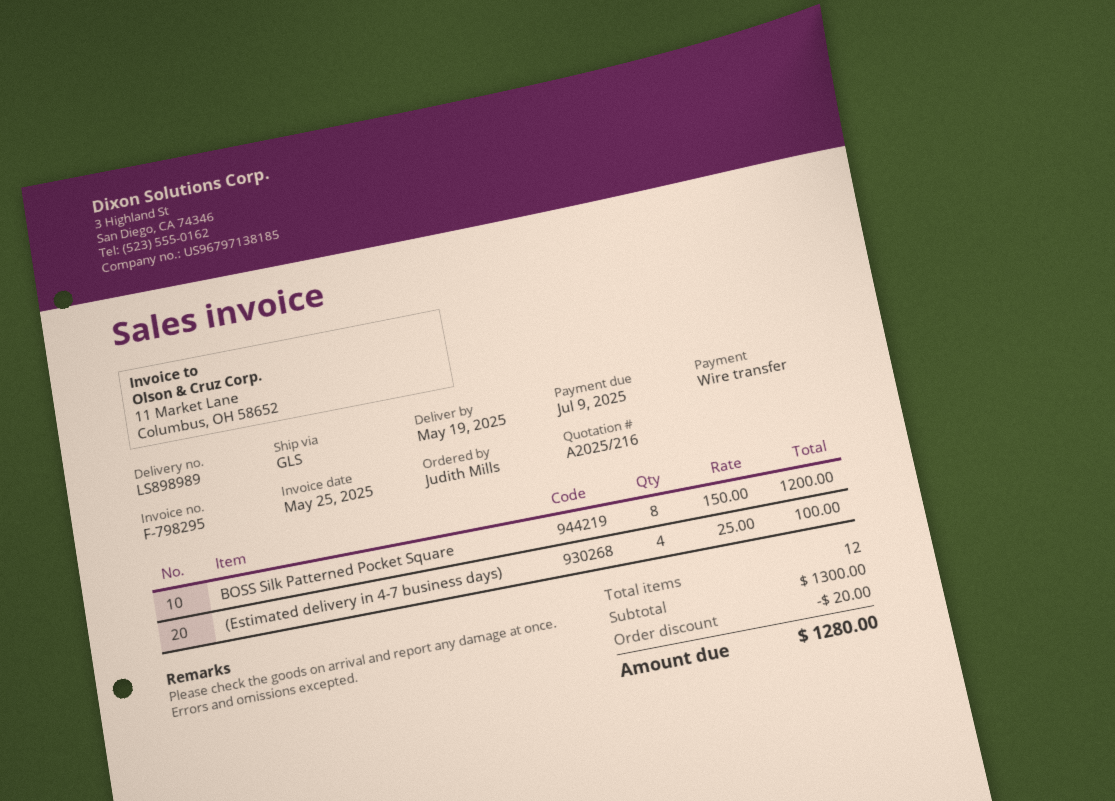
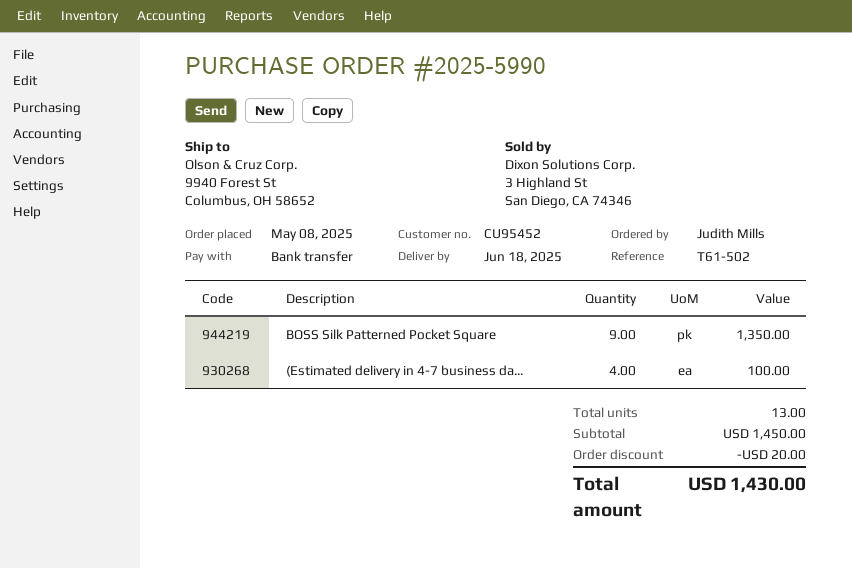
delivery date: 2025-05-19 -> 2025-06-18
BOSS Silk Patterned Pocket Square: 8 for 1200.00 -> 9 for 1350.00
total quantity: 12 -> 13
subtotal: 1300.00 -> 1450.00
total: 1280.00 -> 1430.00

